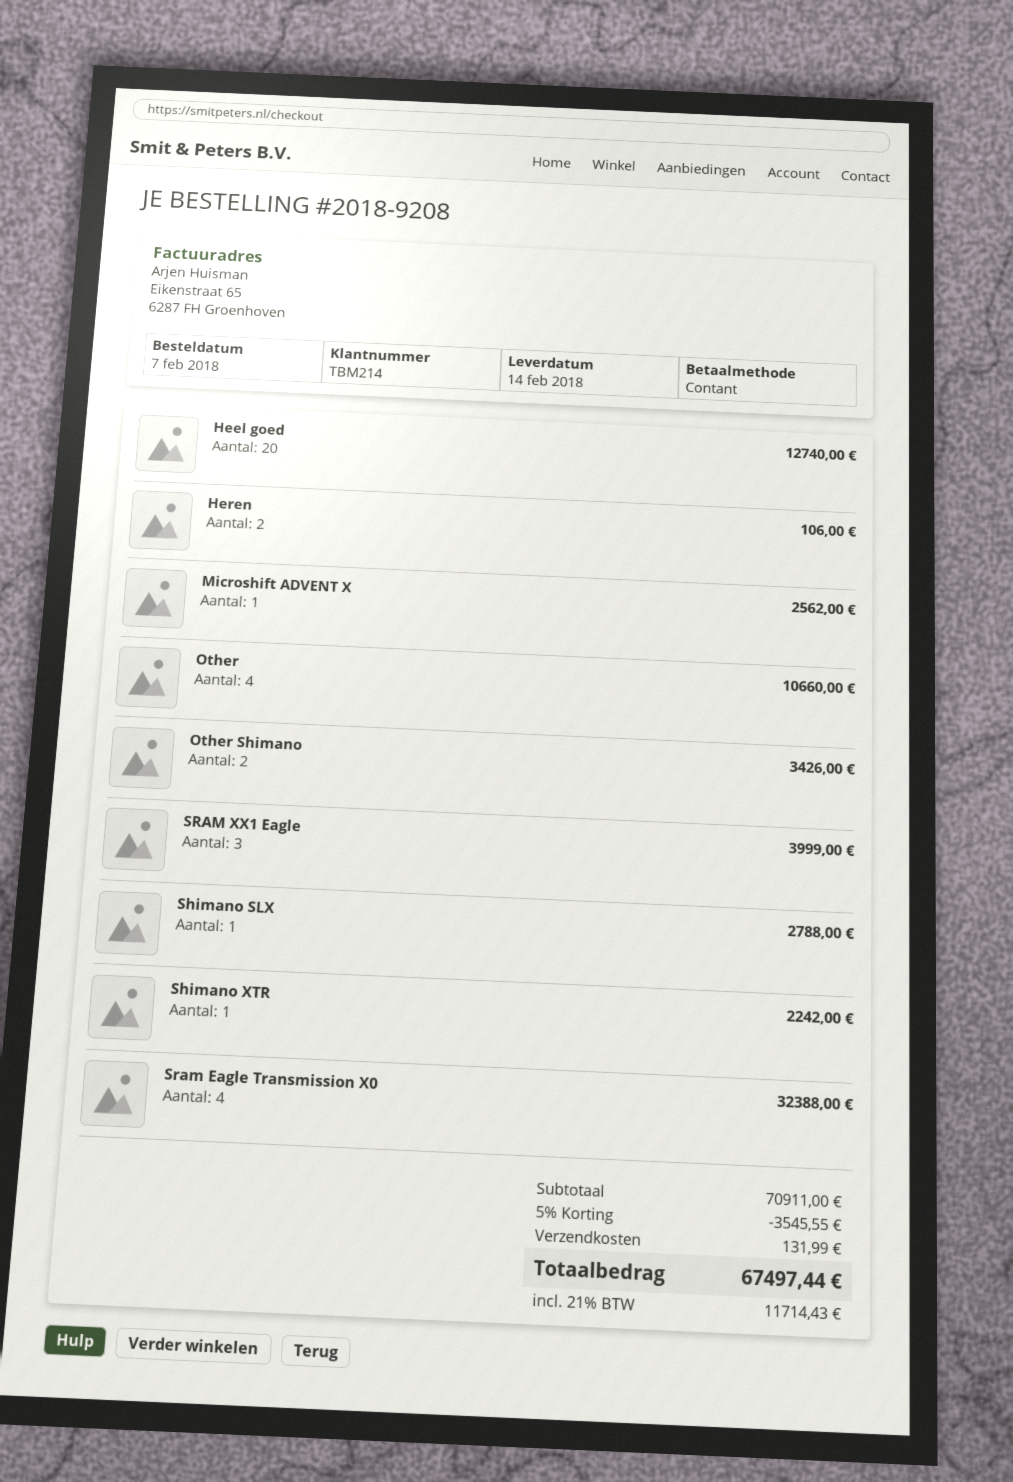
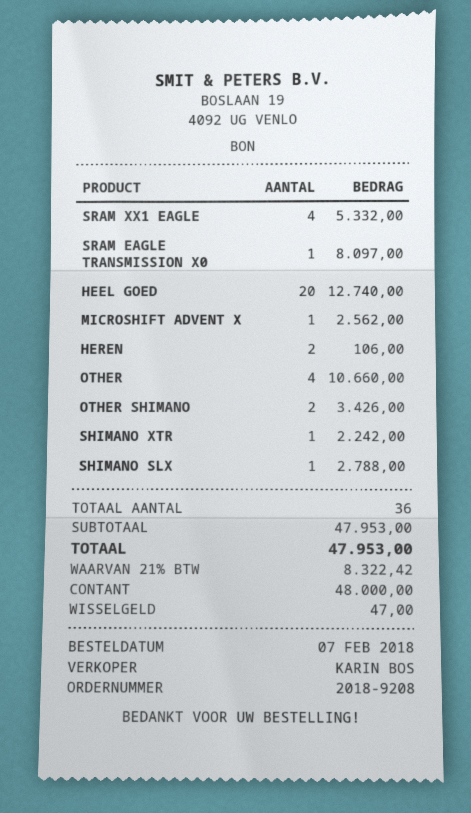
SRAM XX1 Eagle: 3 for 3999.00 -> 4 for 5332.00
Sram Eagle Transmission X0: 4 for 32388.00 -> 1 for 8097.00
subtotal: 70911.00 -> 47953.00
discount: 5% = 3545.55 -> none
shipping: 131.99 -> none
tax: 21% = 11714.43 -> 21% = 8322.42
total: 67497.44 -> 47953.00

